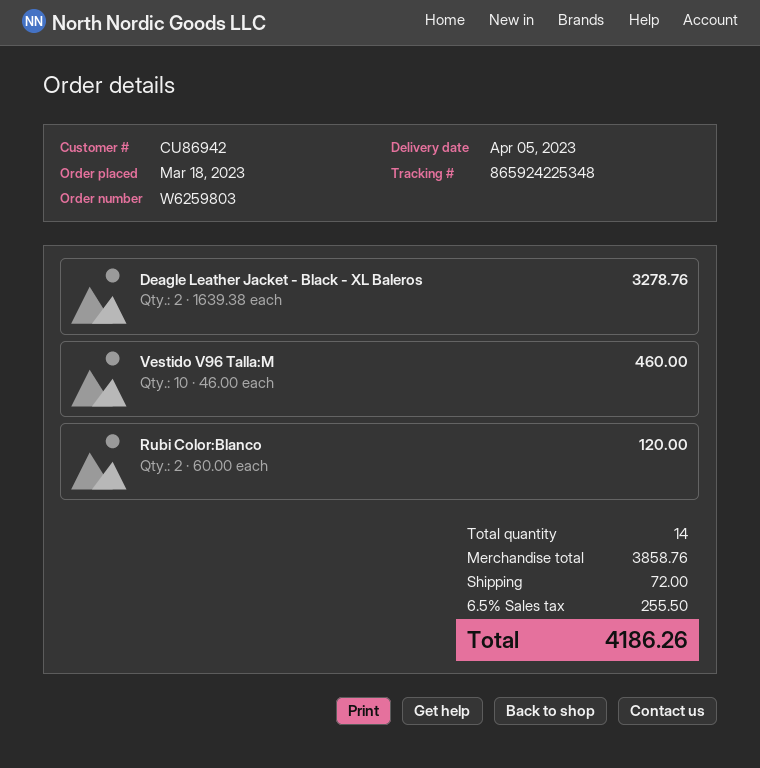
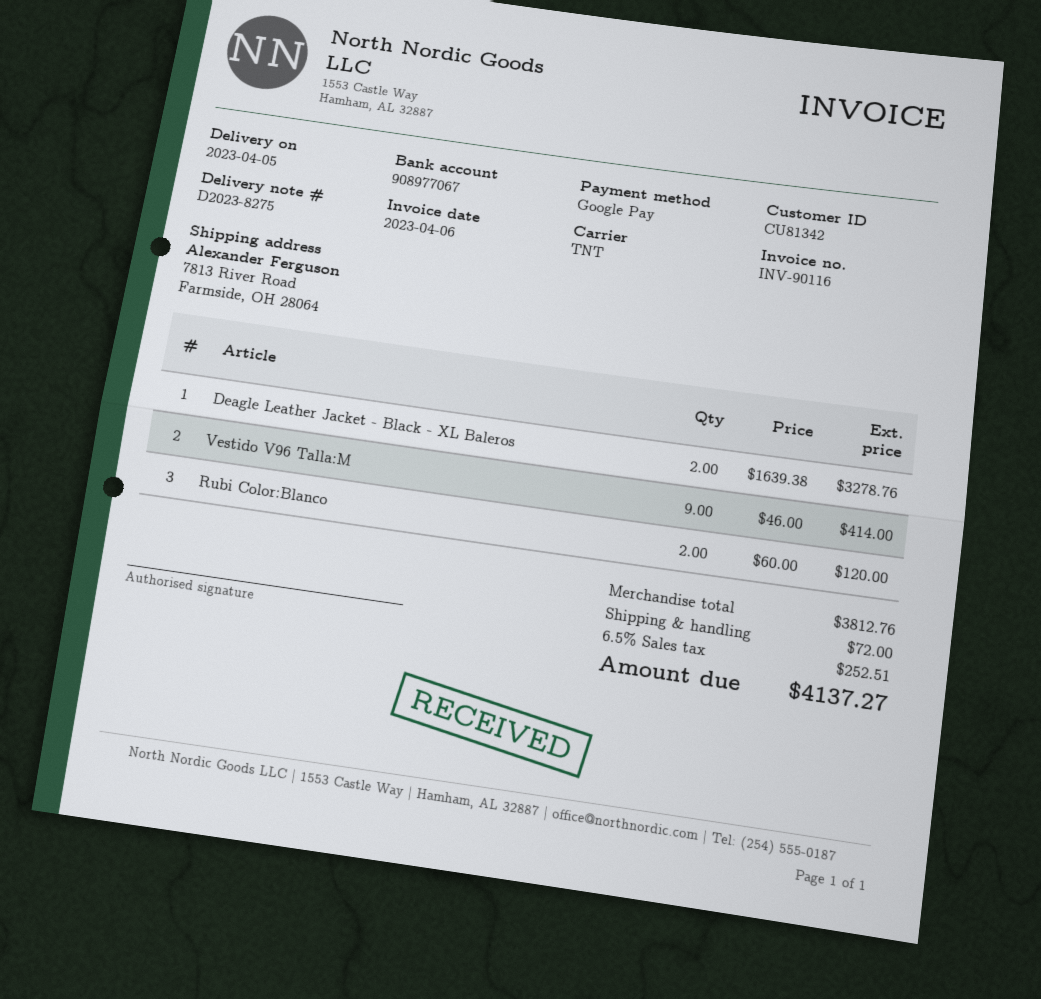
customer number: CU86942 -> CU81342
Vestido V96 Talla:M: 10 x 46.00 = 460.00 -> 9 x 46.00 = 414.00
subtotal: 3858.76 -> 3812.76
tax: 6.5% = 255.50 -> 6.5% = 252.51
total: 4186.26 -> 4137.27

